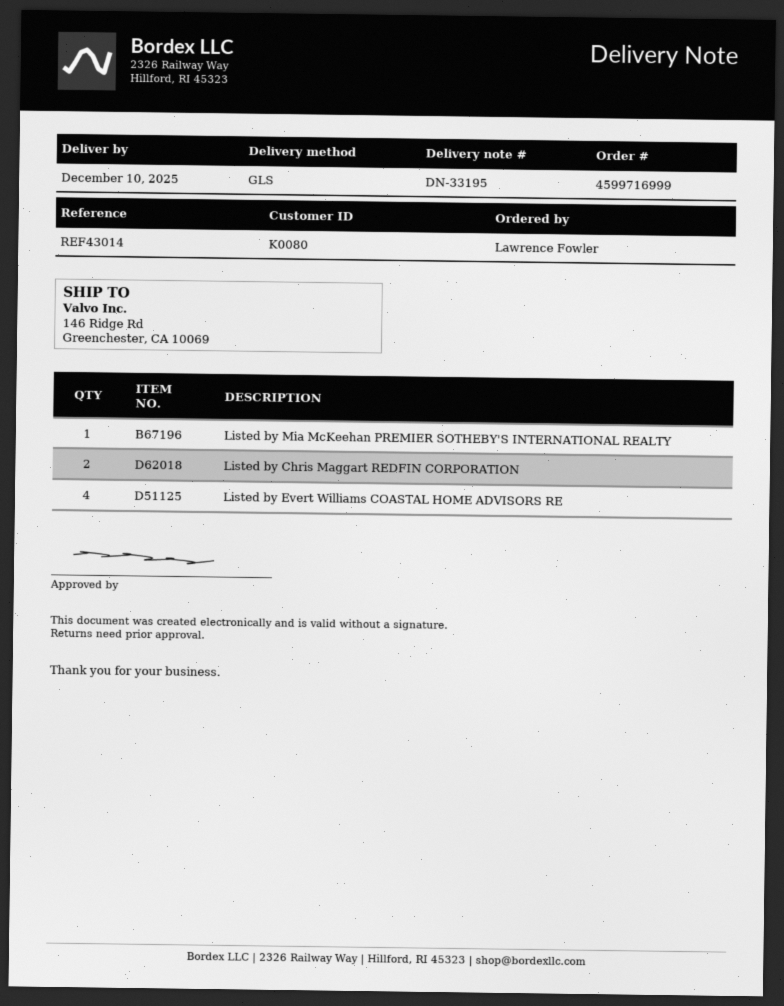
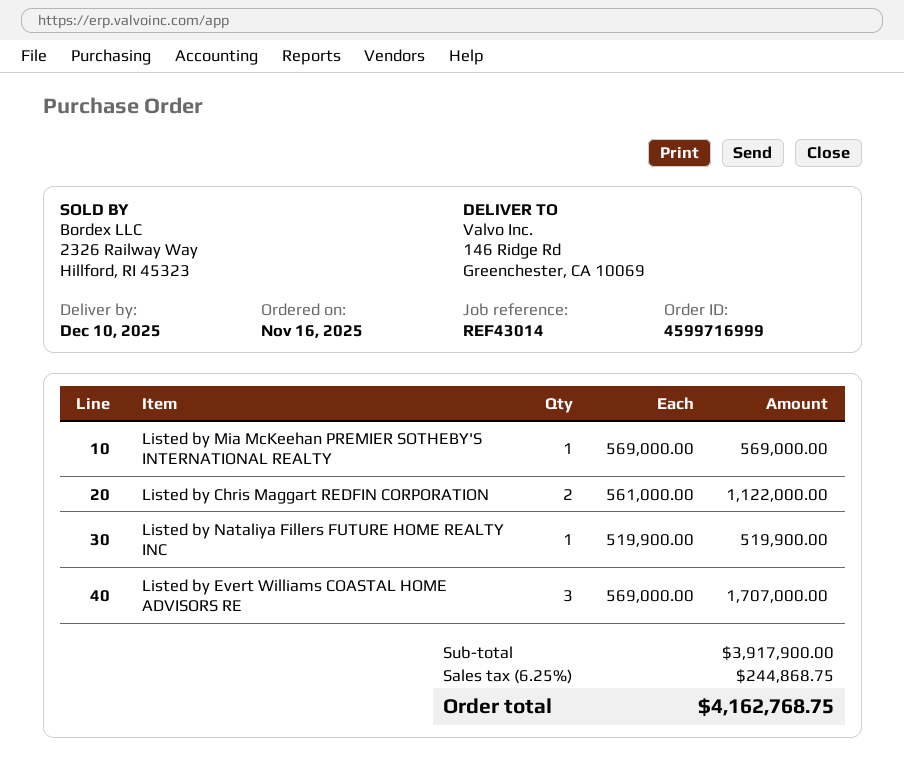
Listed by Evert Williams COASTAL HOME ADVISORS RE: 4 -> 3
Listed by Nataliya Fillers FUTURE HOME REALTY INC: none -> 1

